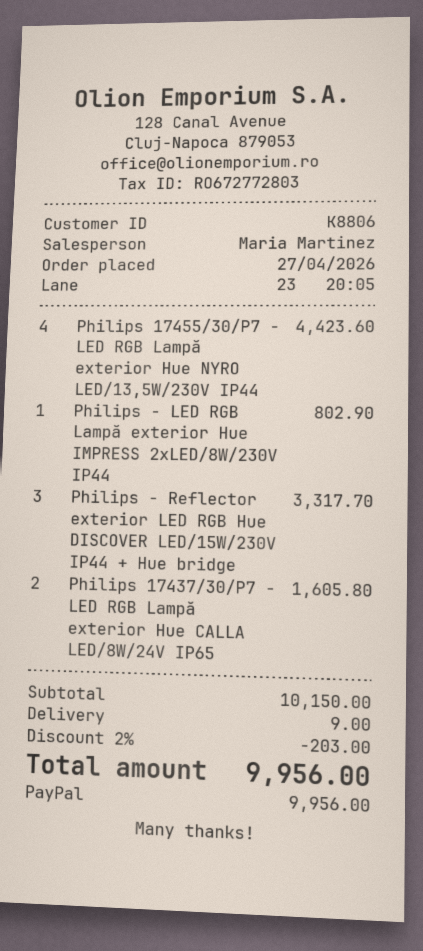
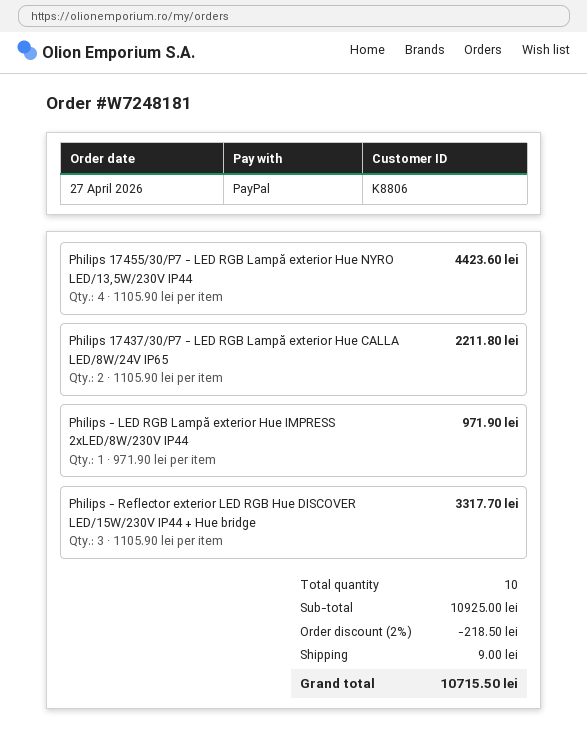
Philips - LED RGB Lampă exterior Hue IMPRESS 2xLED/8W/230V IP44: 1 for 802.90 -> 1 for 971.90
Philips 17437/30/P7 - LED RGB Lampă exterior Hue CALLA LED/8W/24V IP65: 2 for 1605.80 -> 2 for 2211.80
subtotal: 10150.00 -> 10925.00
discount: 2% = 203.00 -> 2% = 218.50
total: 9956.00 -> 10715.50

